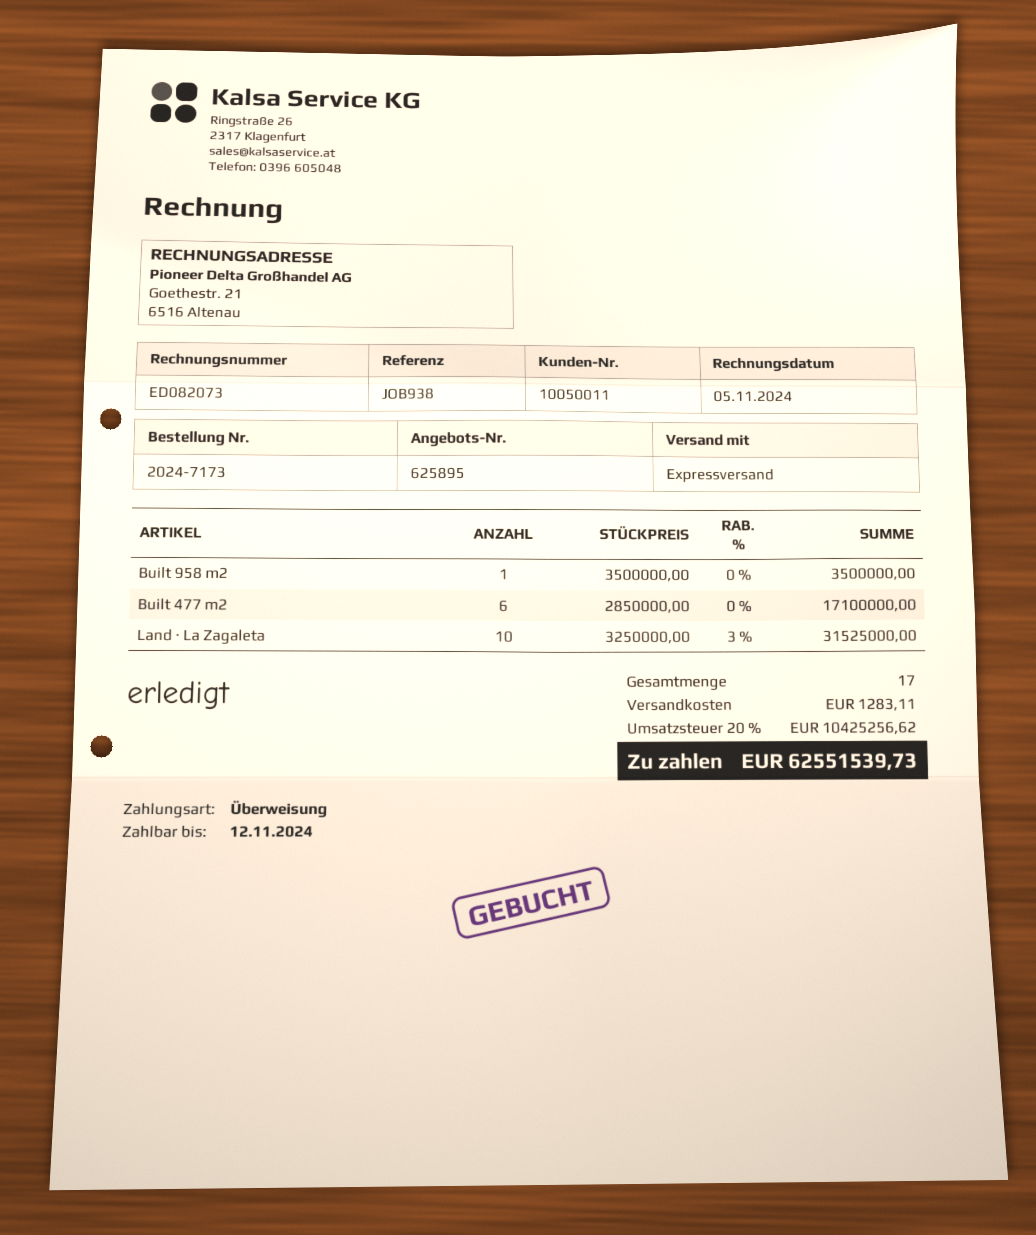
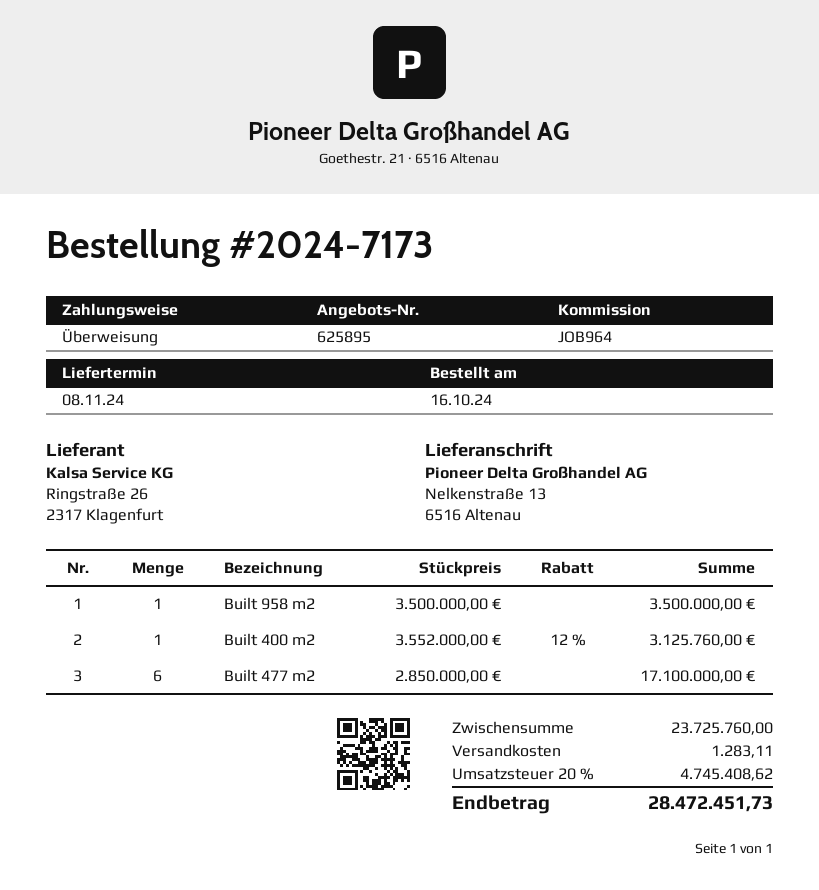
reference: JOB938 -> JOB964
Land · La Zagaleta: 10 x 3250000.00 - 3% = 31525000.00 -> none
Built 400 m2: none -> 1 x 3552000.00 - 12% = 3125760.00
tax: 20% = 10425256.62 -> 20% = 4745408.62
total: 62551539.73 -> 28472451.73

